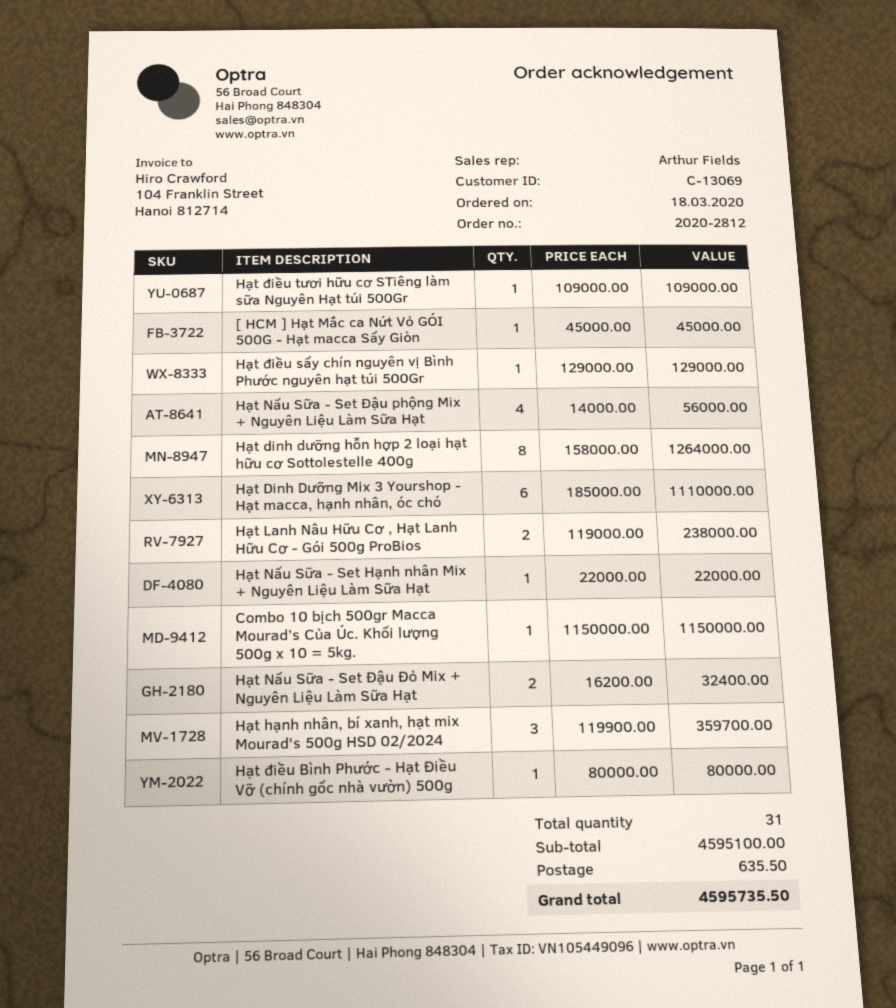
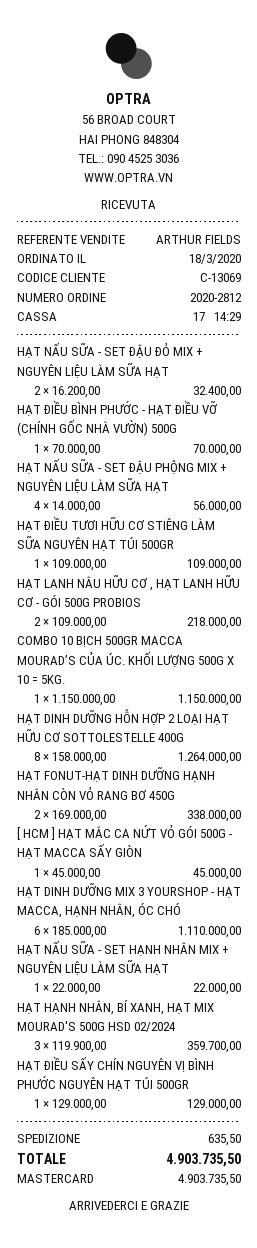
Hạt Lanh Nâu Hữu Cơ , Hạt Lanh Hữu Cơ - Gói 500g ProBios: 2 x 119000.00 = 238000.00 -> 2 x 109000.00 = 218000.00
Hạt điều Bình Phước - Hạt Điều Vỡ (chính gốc nhà vườn) 500g: 1 x 80000.00 = 80000.00 -> 1 x 70000.00 = 70000.00
HẠT FONUT-HẠT DINH DƯỠNG HẠNH NHÂN CÒN VỎ RANG BƠ 450G: none -> 2 x 169000.00 = 338000.00
total: 4595735.50 -> 4903735.50

